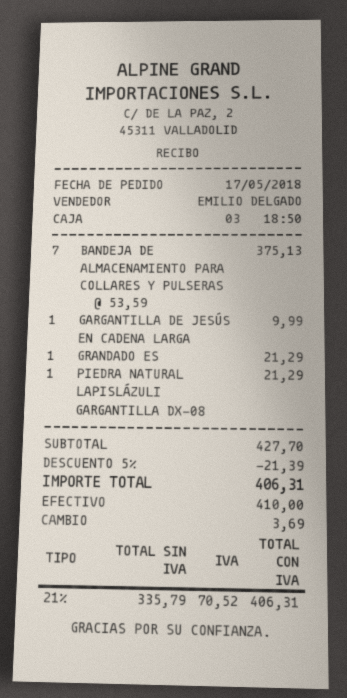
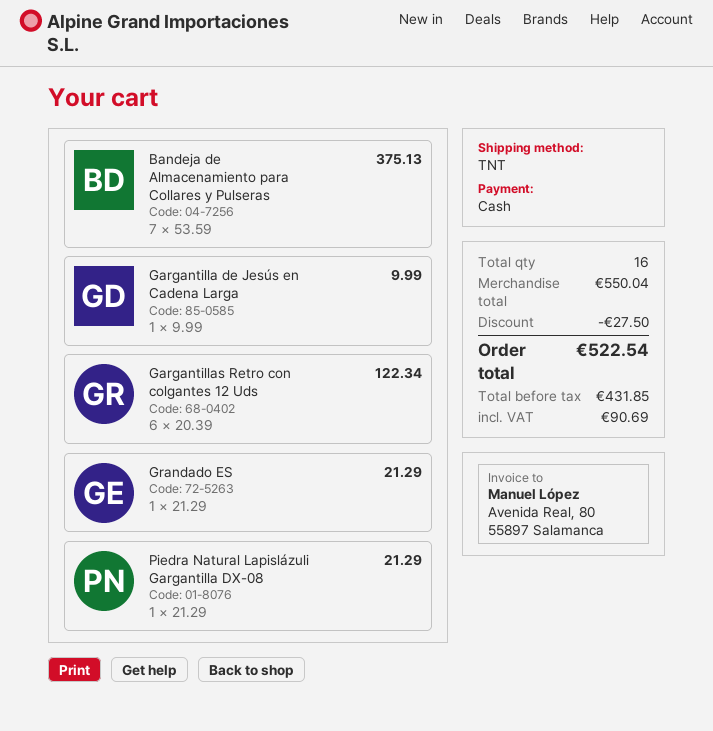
Gargantillas Retro con colgantes 12 Uds: none -> 6 x 20.39 = 122.34
subtotal: 427.70 -> 550.04
discount: 21.39 -> 27.50
net: 335.79 -> 431.85
tax: 70.52 -> 90.69
total: 406.31 -> 522.54

